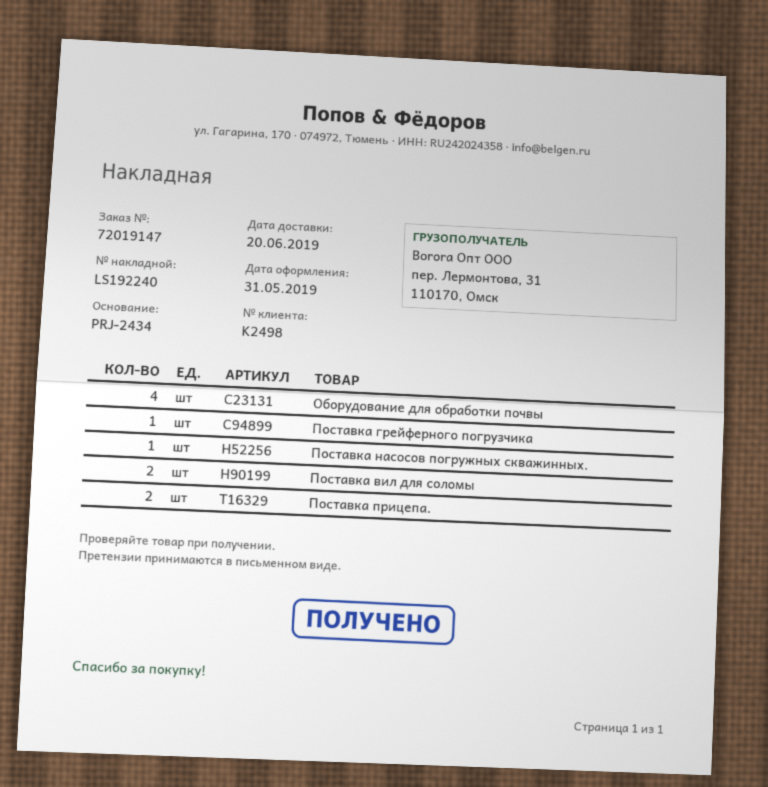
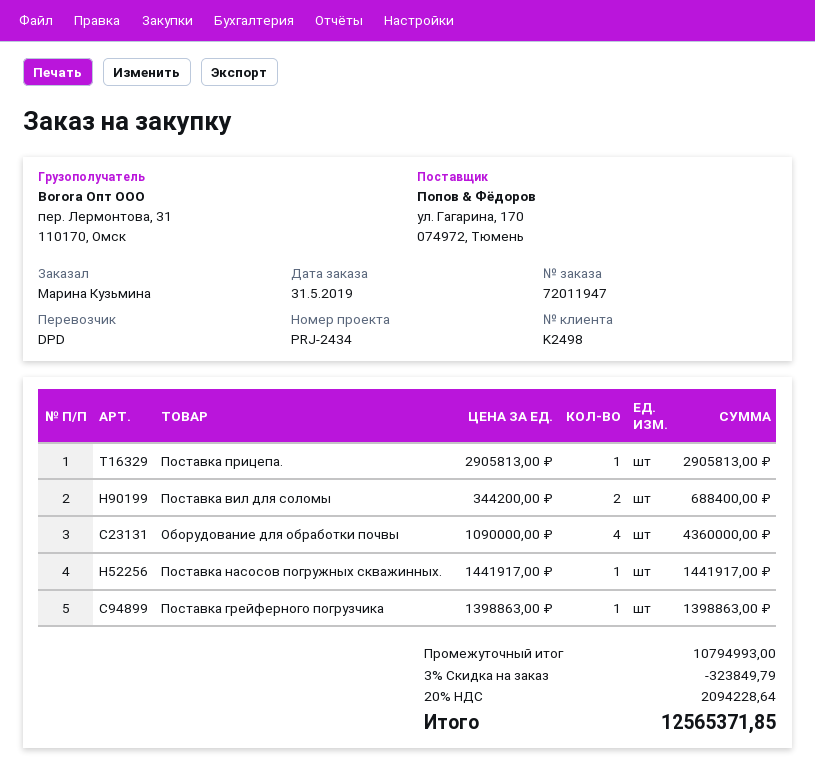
order number: 72019147 -> 72011947
Поставка прицепа.: 2 -> 1

